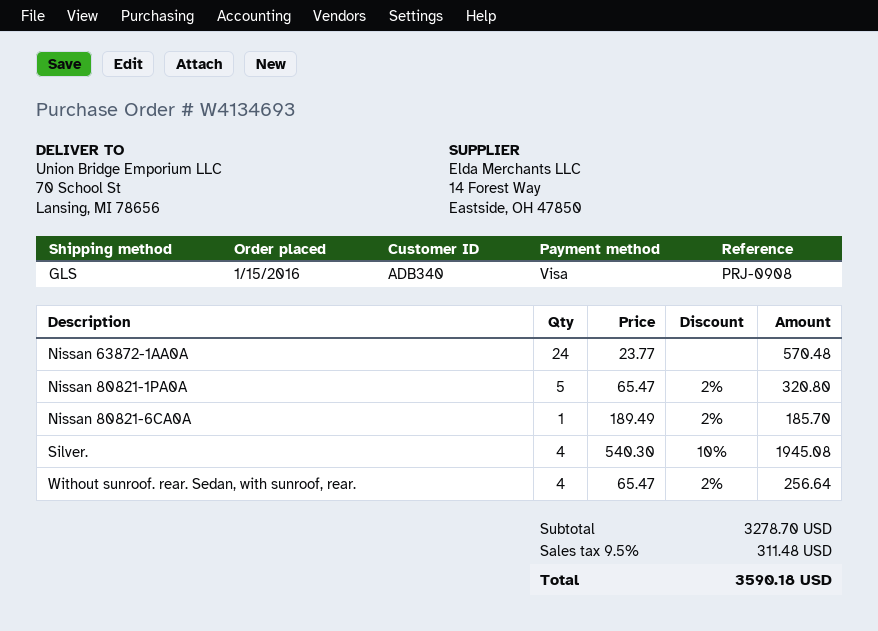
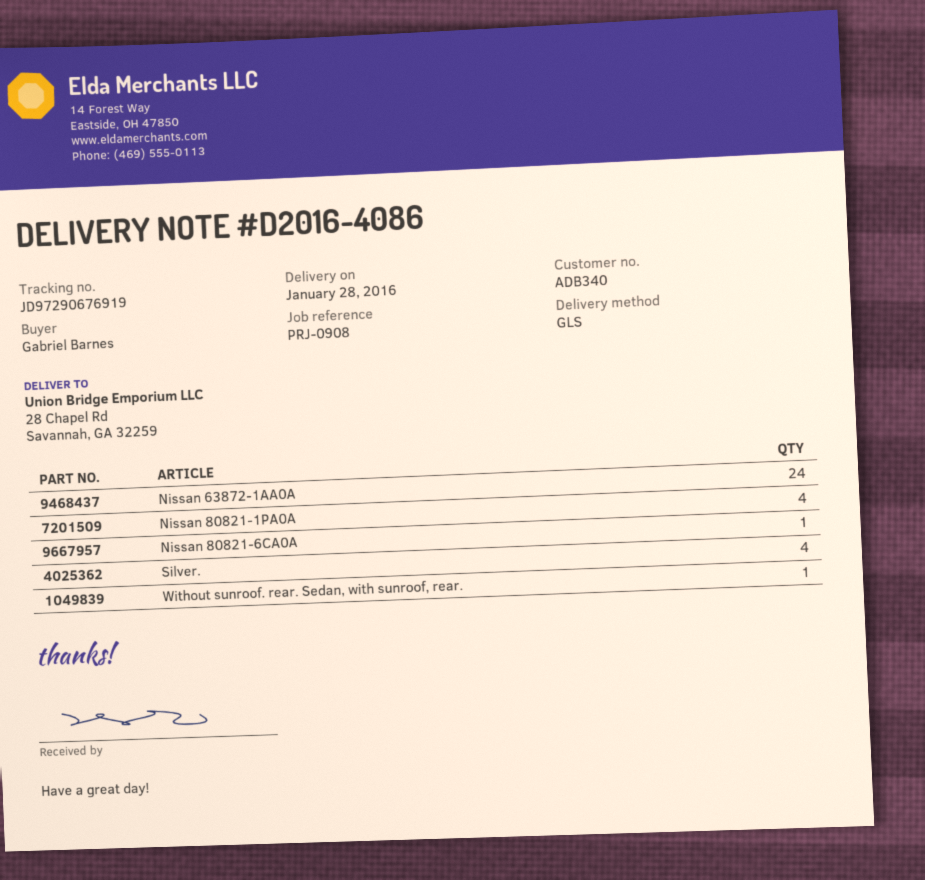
ship to: 70 School St, Lansing, MI 78656 -> 28 Chapel Rd, Savannah, GA 32259
Nissan 80821-1PA0A: 5 -> 4
Without sunroof. rear. Sedan, with sunroof, rear.: 4 -> 1

